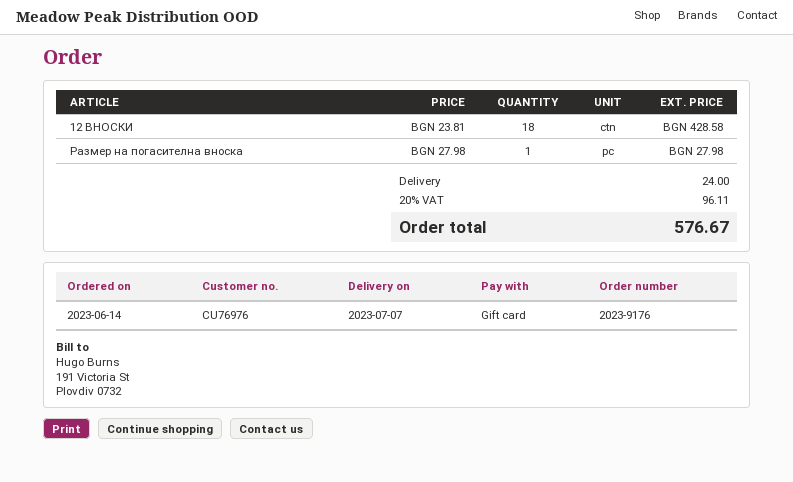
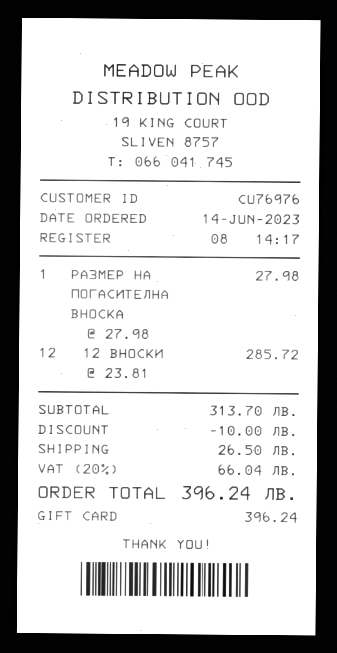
12 ВНОСКИ: 18 x 23.81 = 428.58 -> 12 x 23.81 = 285.72
discount: none -> 10.00
shipping: 24.00 -> 26.50
tax: 20% = 96.11 -> 20% = 66.04
total: 576.67 -> 396.24

